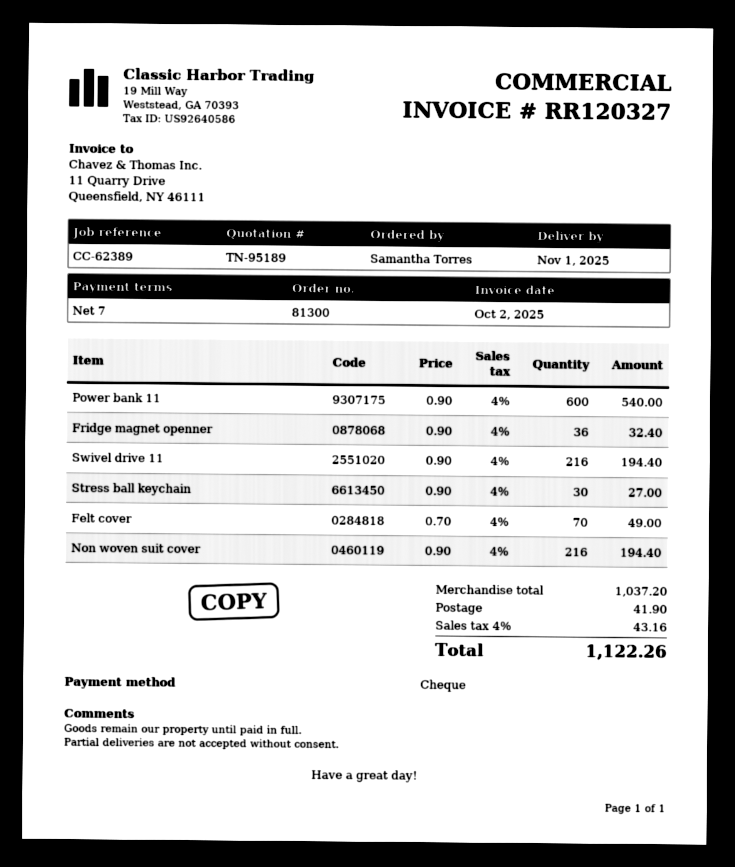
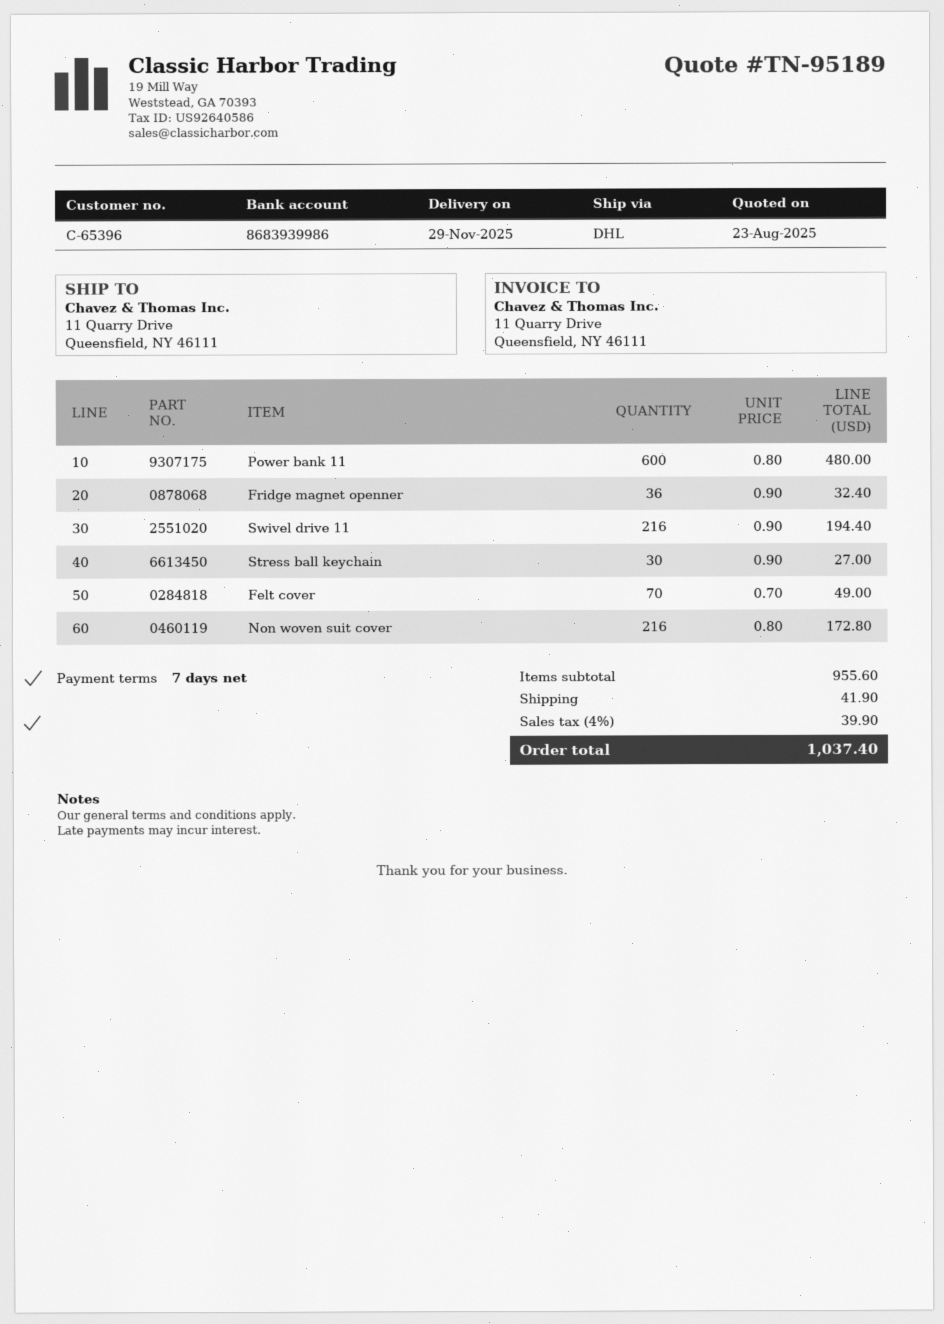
delivery date: 2025-11-01 -> 2025-11-29
Power bank 11: 600 x 0.90 = 540.00 -> 600 x 0.80 = 480.00
Non woven suit cover: 216 x 0.90 = 194.40 -> 216 x 0.80 = 172.80
subtotal: 1037.20 -> 955.60
tax: 4% = 43.16 -> 4% = 39.90
total: 1122.26 -> 1037.40

